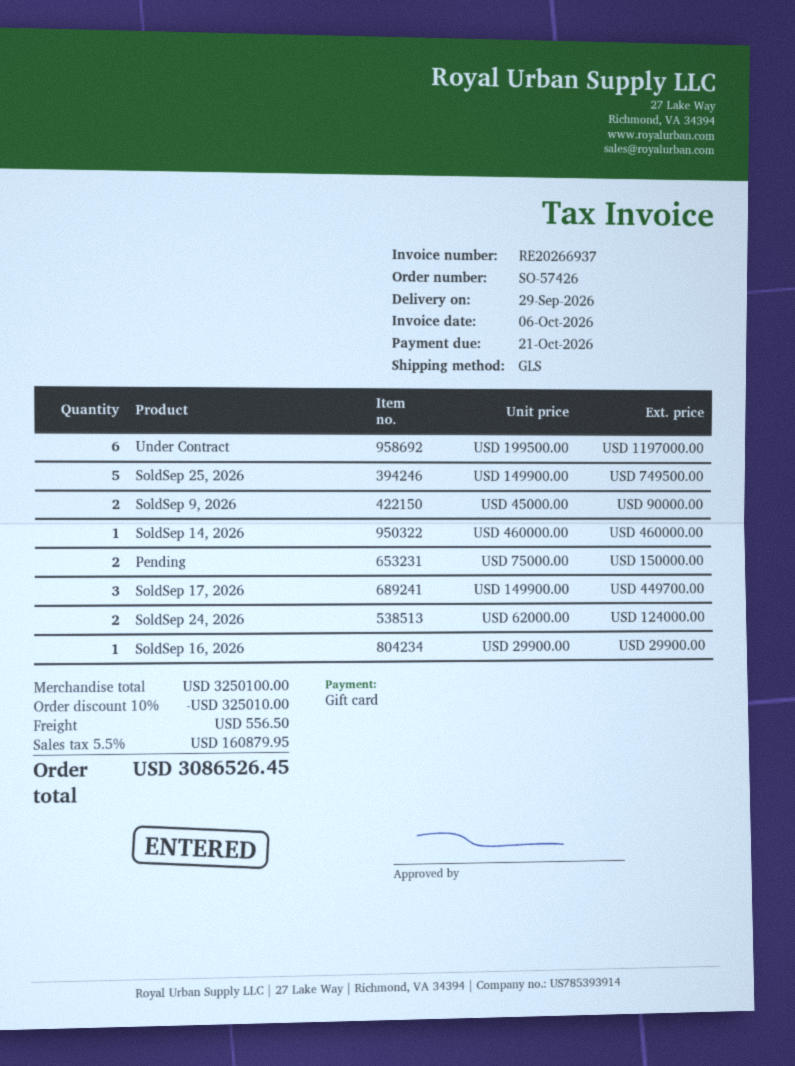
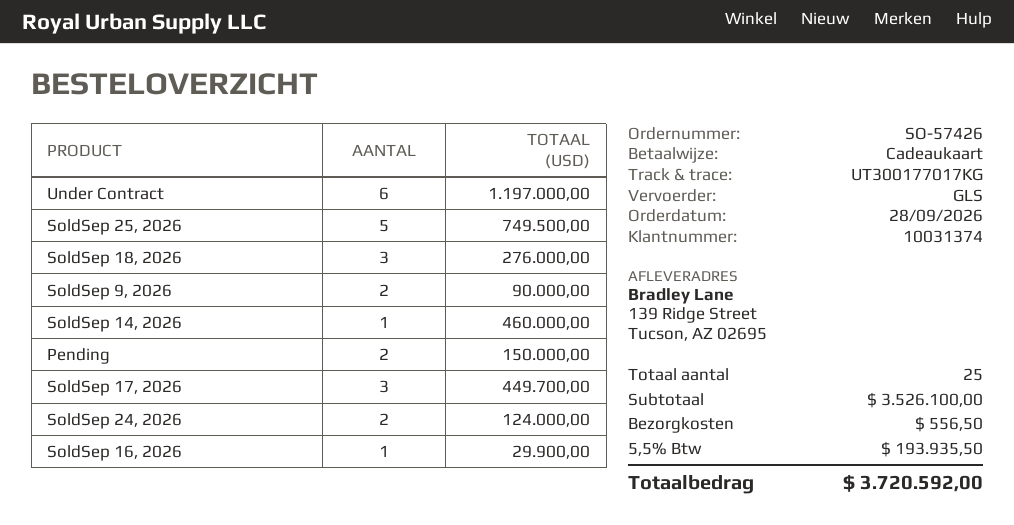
SoldSep 18, 2026: none -> 3 for 276000.00
subtotal: 3250100.00 -> 3526100.00
discount: 10% = 325010.00 -> none
tax: 5.5% = 160879.95 -> 5.5% = 193935.50
total: 3086526.45 -> 3720592.00

